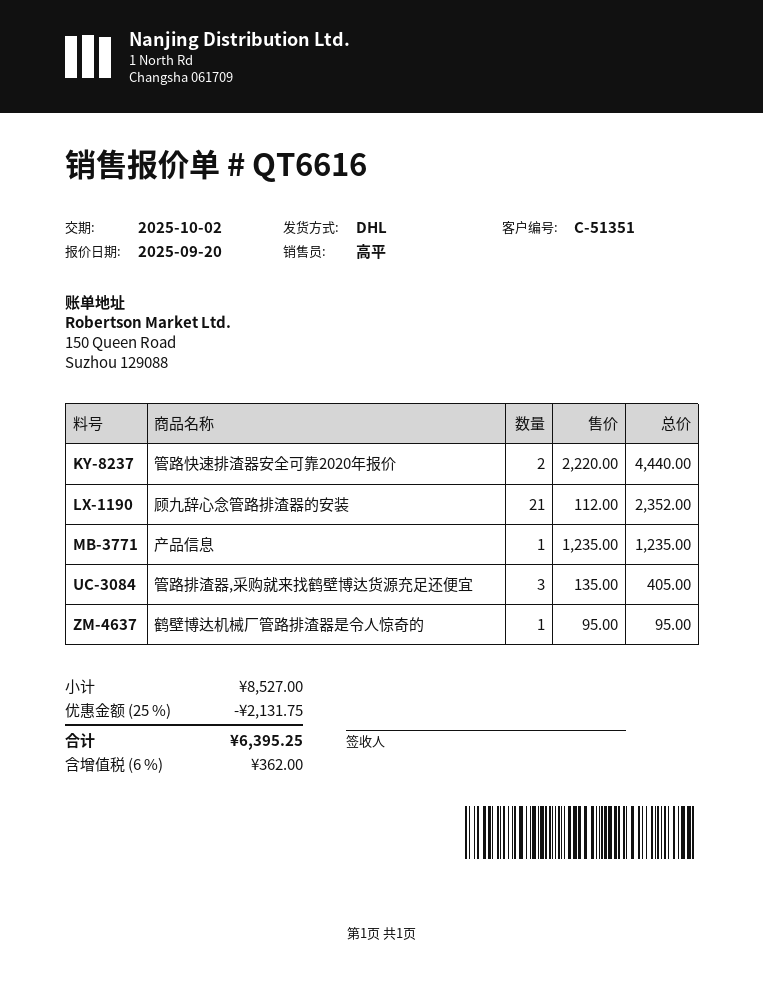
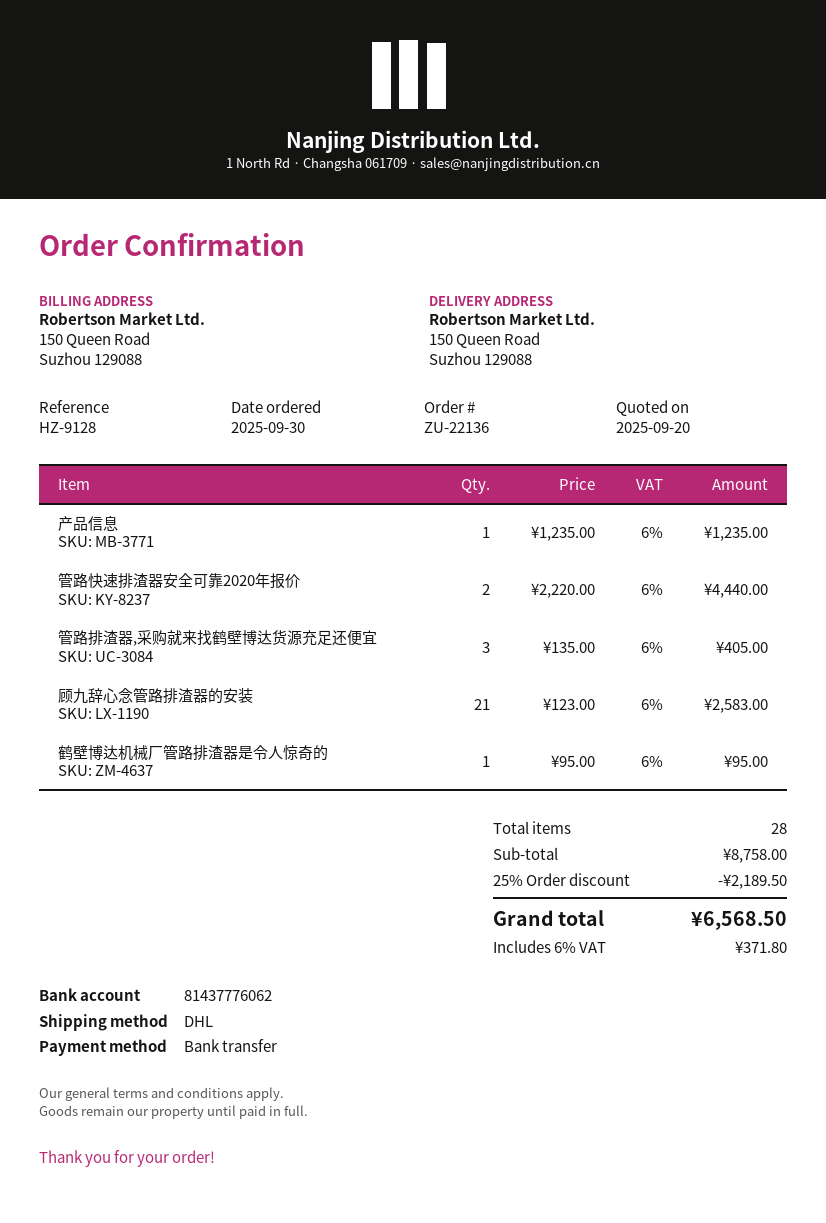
顾九辞心念管路排渣器的安装: 21 x 112.00 = 2352.00 -> 21 x 123.00 = 2583.00
subtotal: 8527.00 -> 8758.00
discount: 25% = 2131.75 -> 25% = 2189.50
tax: 6% = 362.00 -> 6% = 371.80
total: 6395.25 -> 6568.50

